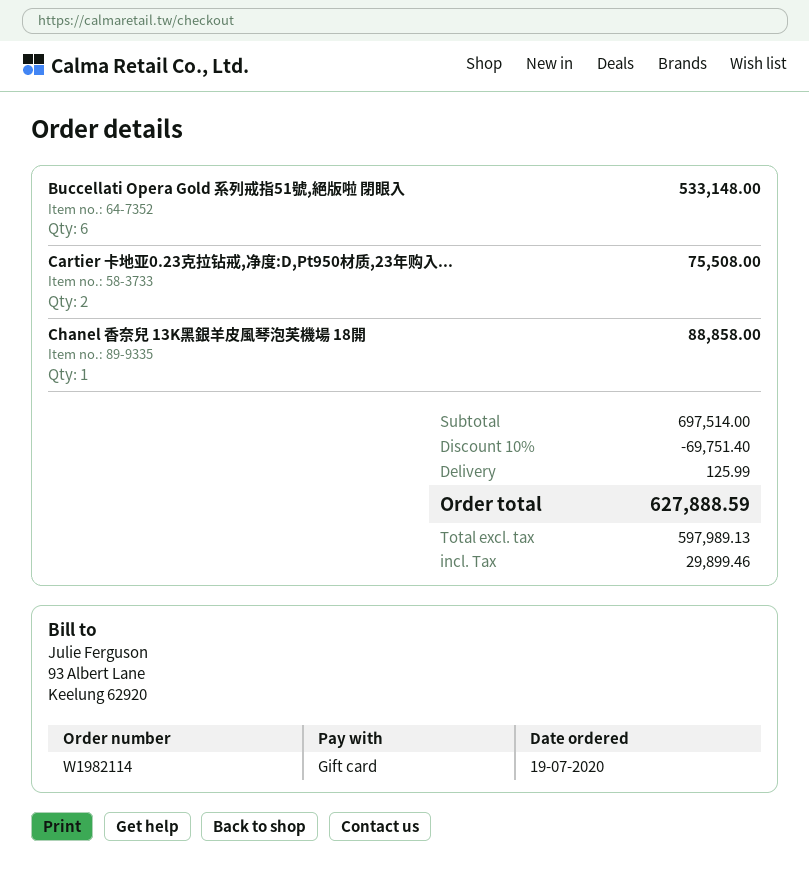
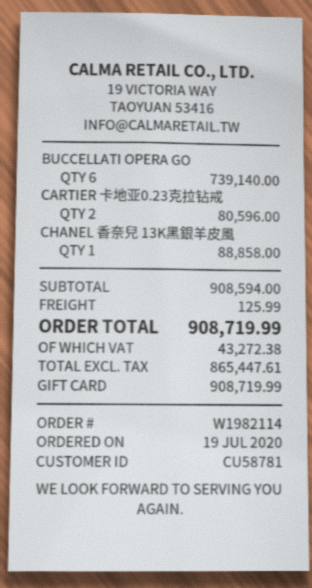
Buccellati Opera Gold 系列戒指51號,絕版啦 閉眼入: 6 for 533148.00 -> 6 for 739140.00
Cartier 卡地亚0.23克拉钻戒,净度:D,Pt950材质,23年购入...: 2 for 75508.00 -> 2 for 80596.00
subtotal: 697514.00 -> 908594.00
discount: 10% = 69751.40 -> none
net: 597989.13 -> 865447.61
tax: 29899.46 -> 43272.38
total: 627888.59 -> 908719.99

